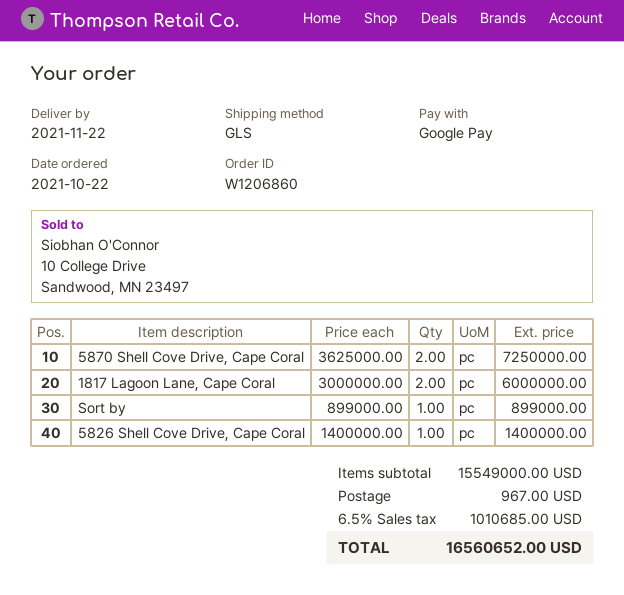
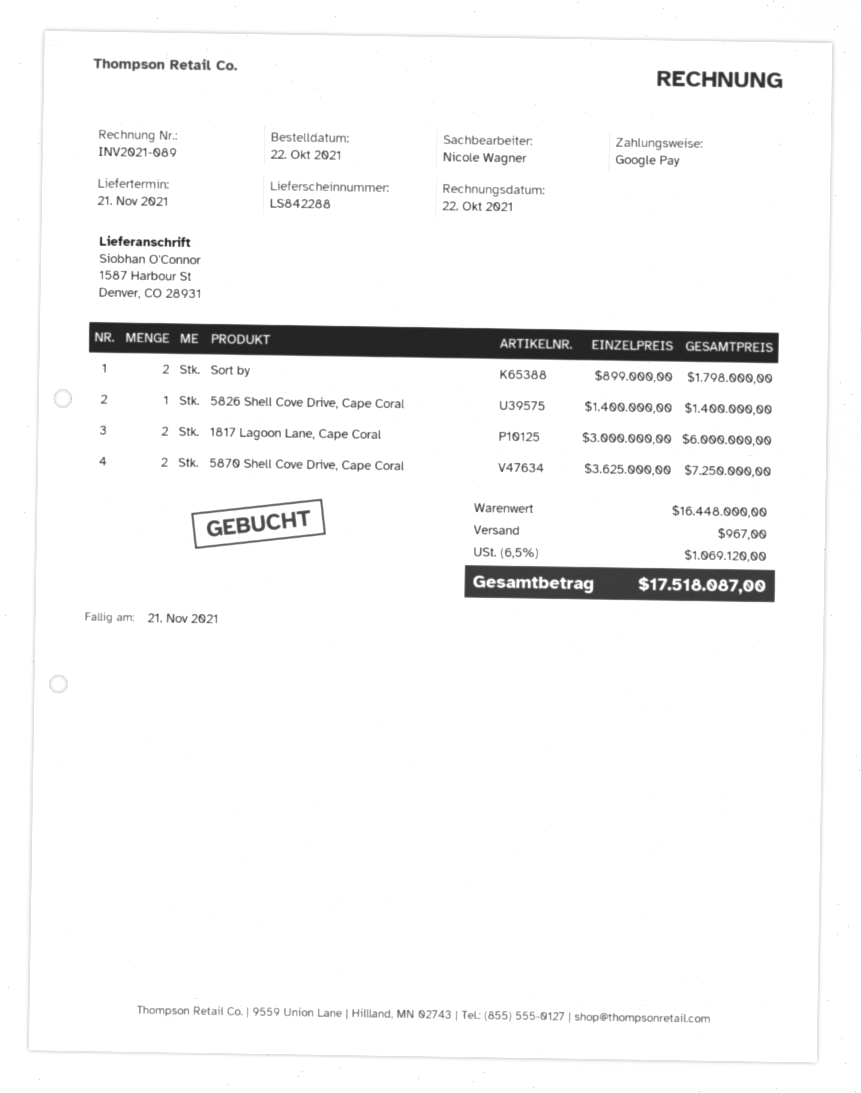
delivery date: 2021-11-22 -> 2021-11-21
Sort by: 1 x 899000.00 = 899000.00 -> 2 x 899000.00 = 1798000.00
subtotal: 15549000.00 -> 16448000.00
tax: 6.5% = 1010685.00 -> 6.5% = 1069120.00
total: 16560652.00 -> 17518087.00

